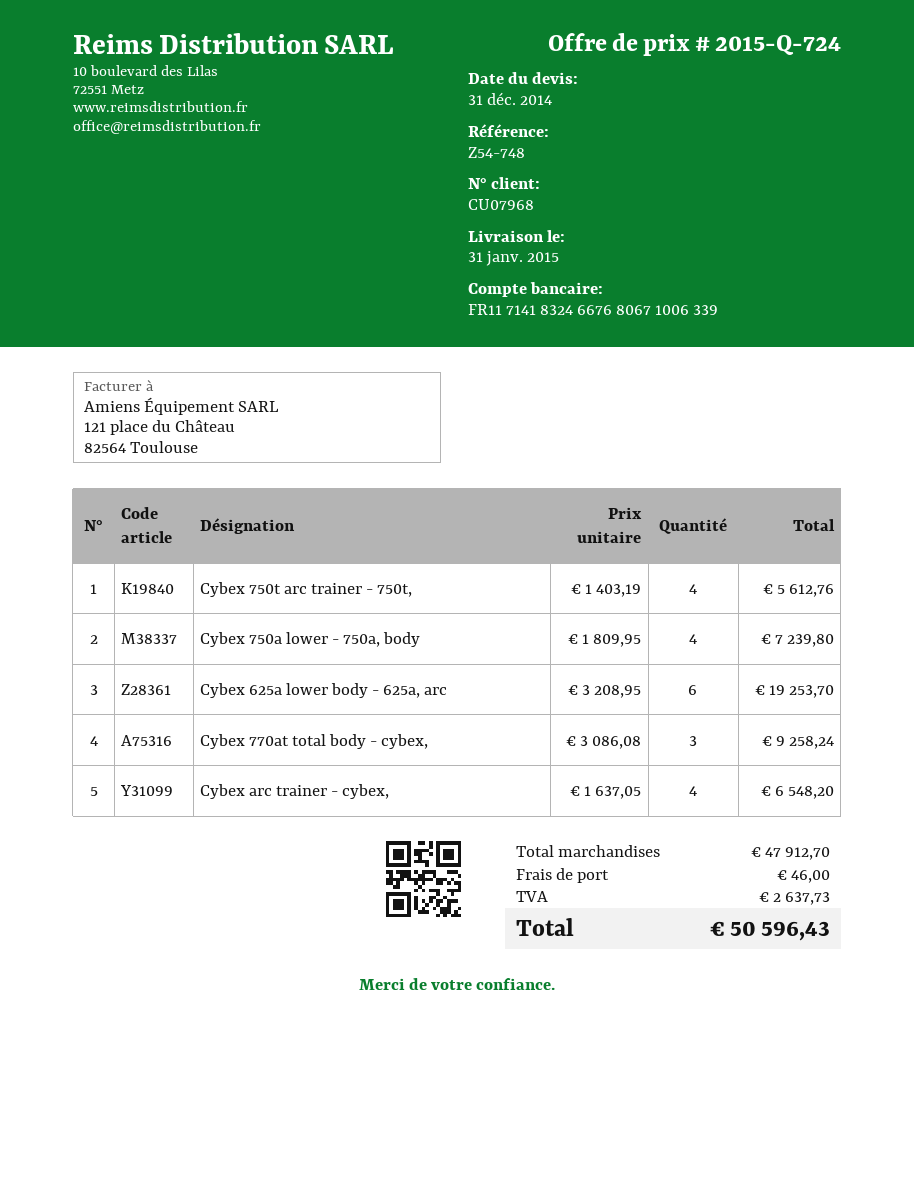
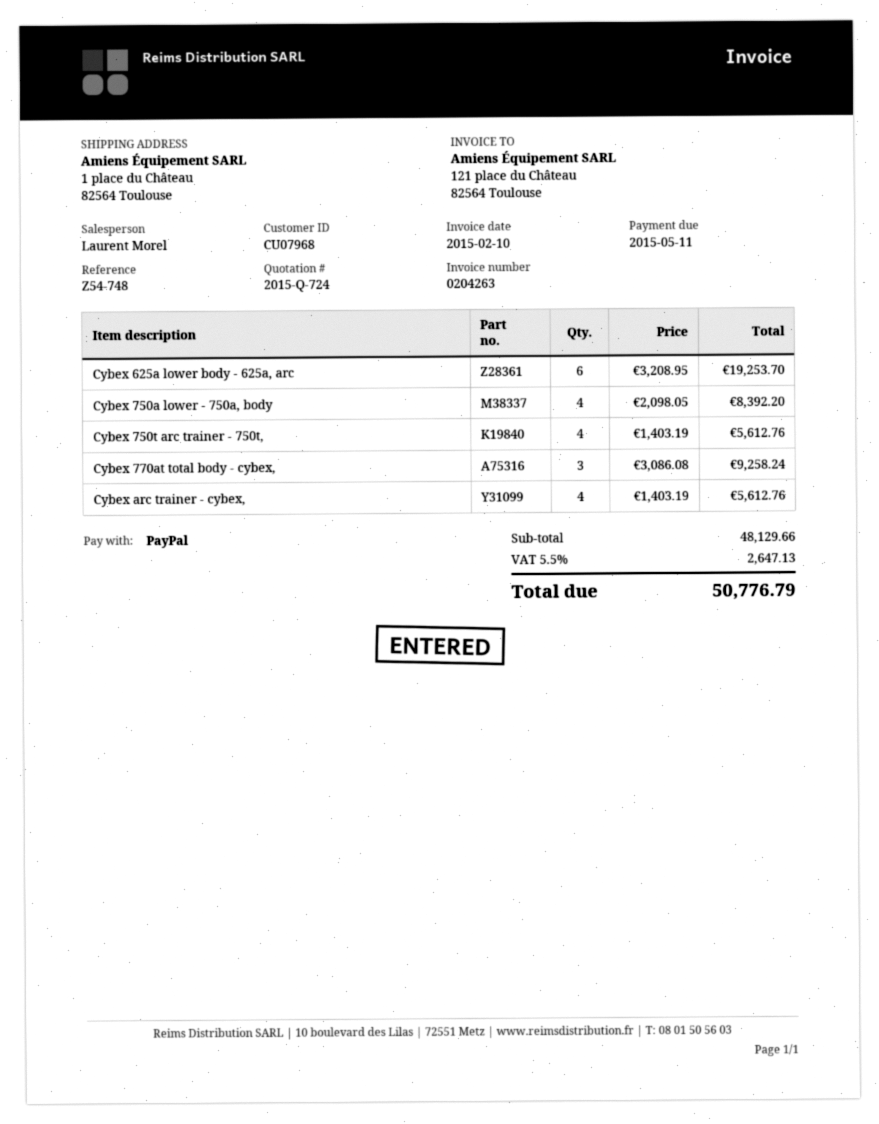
Cybex 750a lower - 750a, body: 4 x 1809.95 = 7239.80 -> 4 x 2098.05 = 8392.20
Cybex arc trainer - cybex,: 4 x 1637.05 = 6548.20 -> 4 x 1403.19 = 5612.76
subtotal: 47912.70 -> 48129.66
shipping: 46.00 -> none
tax: 2637.73 -> 2647.13
total: 50596.43 -> 50776.79

